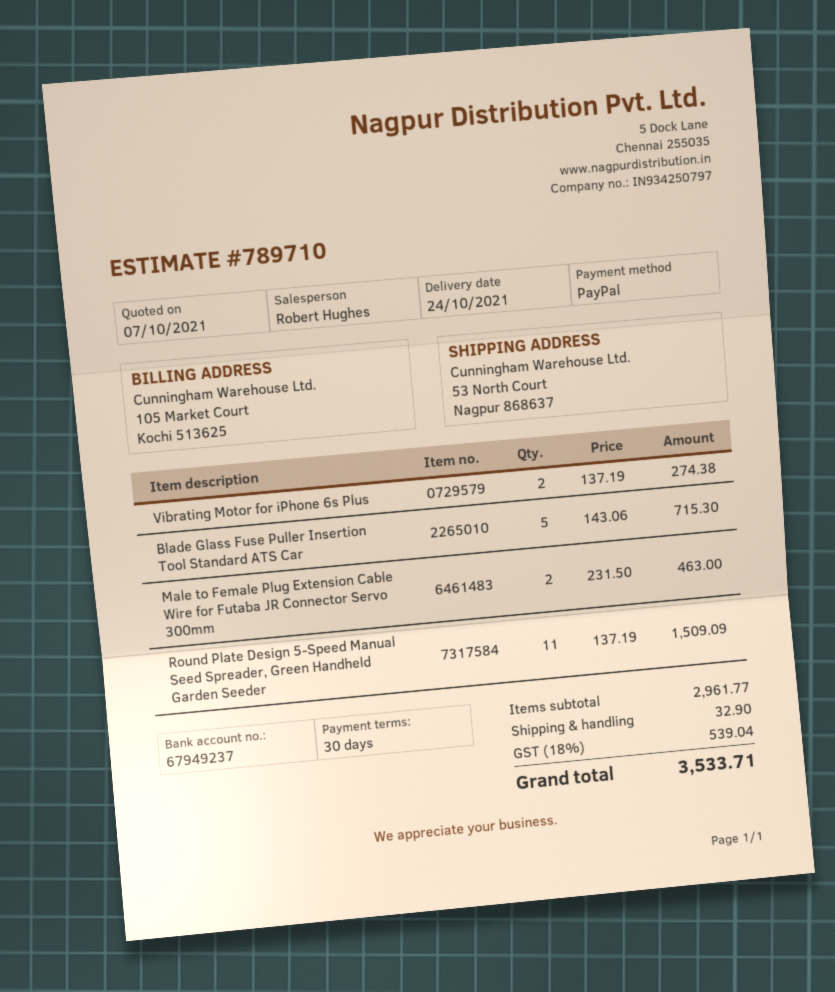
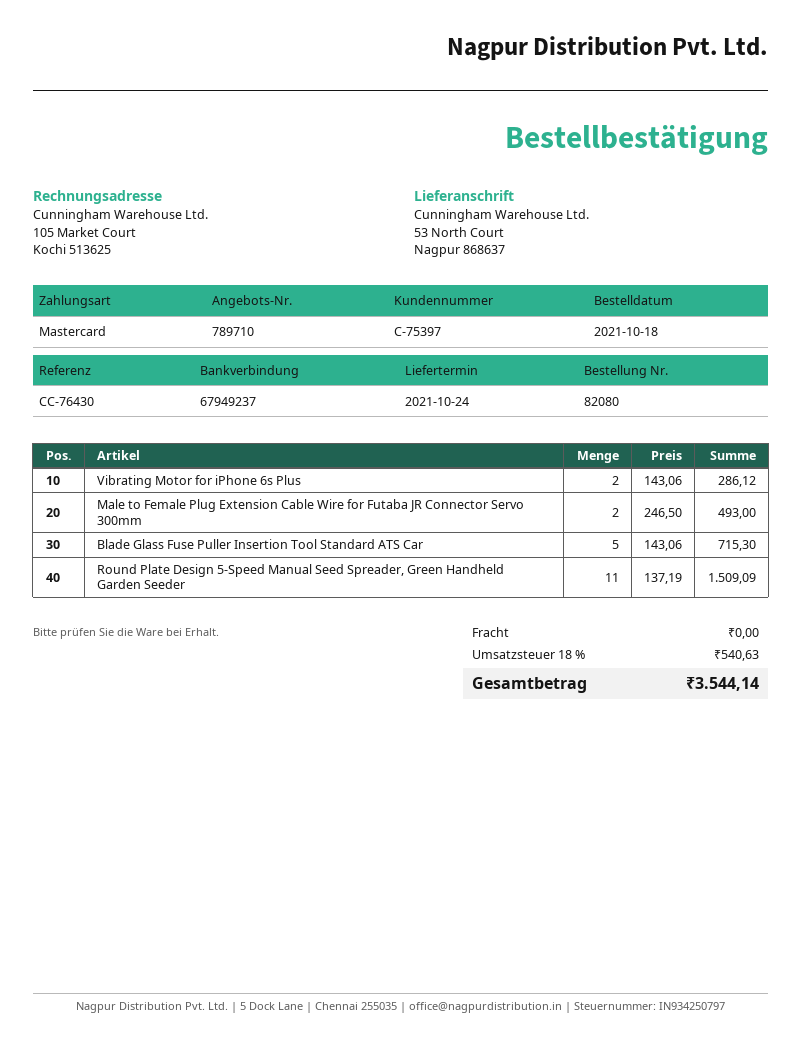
payment method: PayPal -> Mastercard
Vibrating Motor for iPhone 6s Plus: 2 x 137.19 = 274.38 -> 2 x 143.06 = 286.12
Male to Female Plug Extension Cable Wire for Futaba JR Connector Servo 300mm: 2 x 231.50 = 463.00 -> 2 x 246.50 = 493.00
shipping: 32.90 -> 0.00
tax: 18% = 539.04 -> 18% = 540.63
total: 3533.71 -> 3544.14

